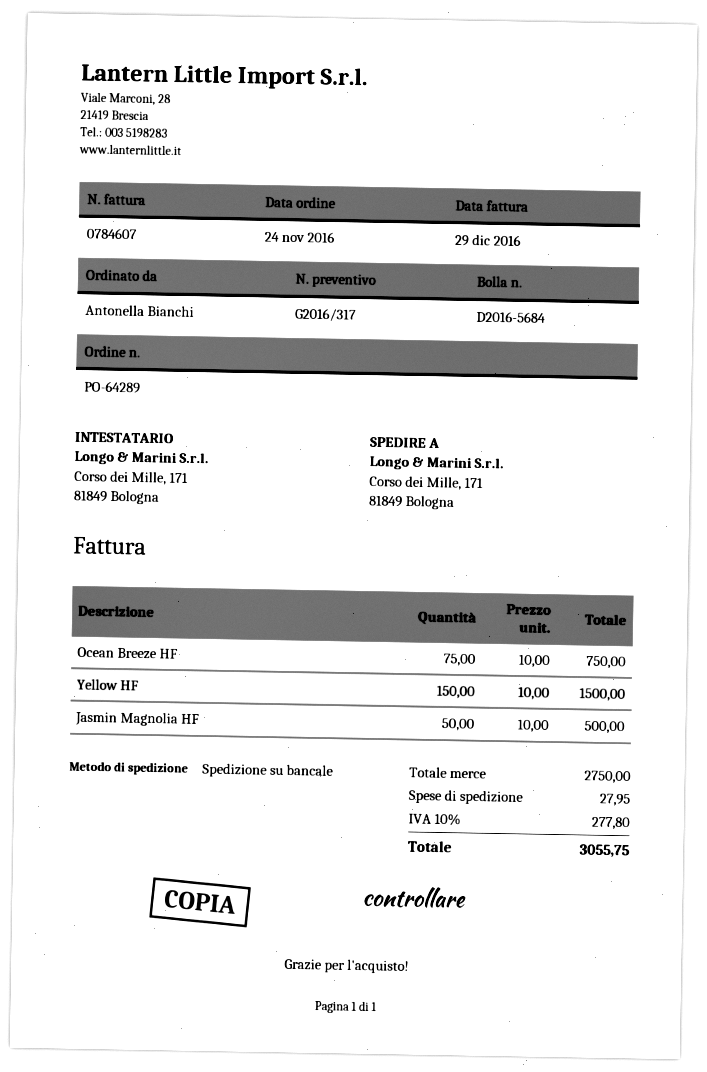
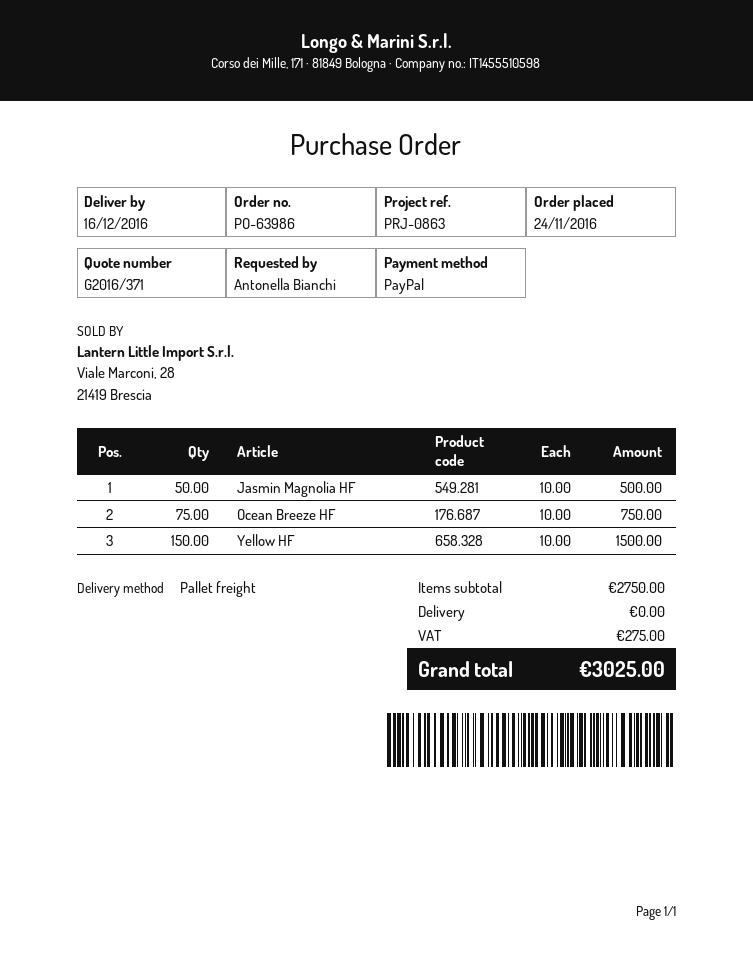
quote number: G2016/317 -> G2016/371
order number: PO-64289 -> PO-63986
shipping: 27.95 -> 0.00
tax: 277.80 -> 275.00
total: 3055.75 -> 3025.00

